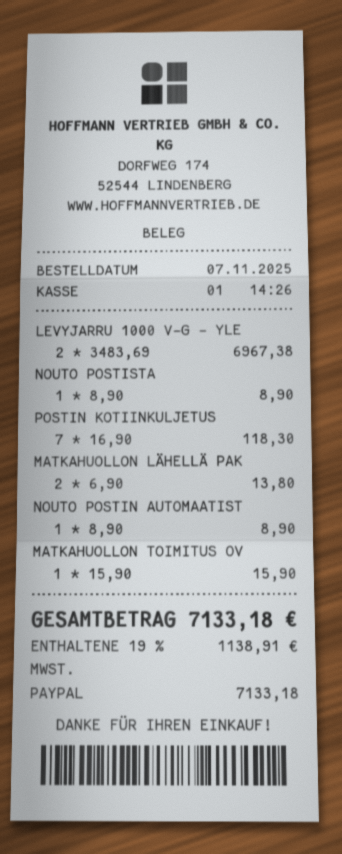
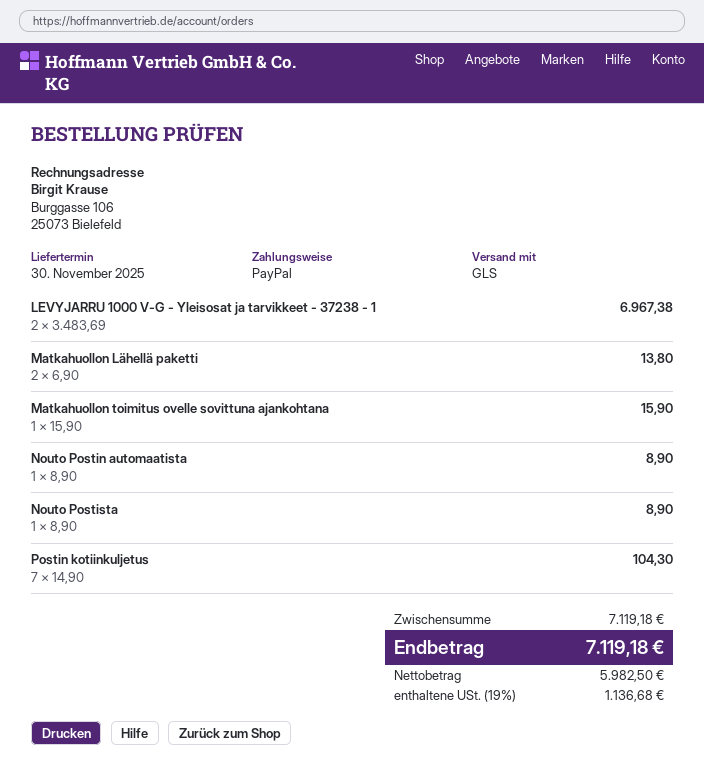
POSTIN KOTIINKULJETUS: 7 x 16.90 = 118.30 -> 7 x 14.90 = 104.30
tax: 19% = 1138.91 -> 19% = 1136.68
total: 7133.18 -> 7119.18

